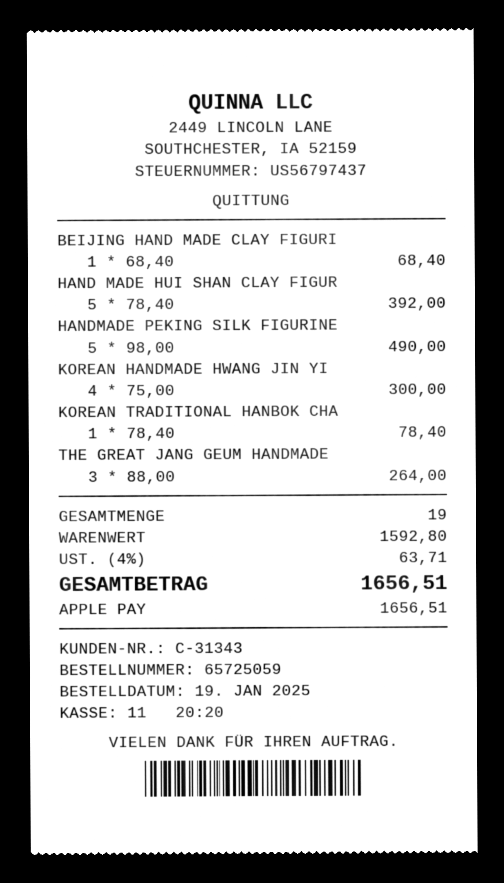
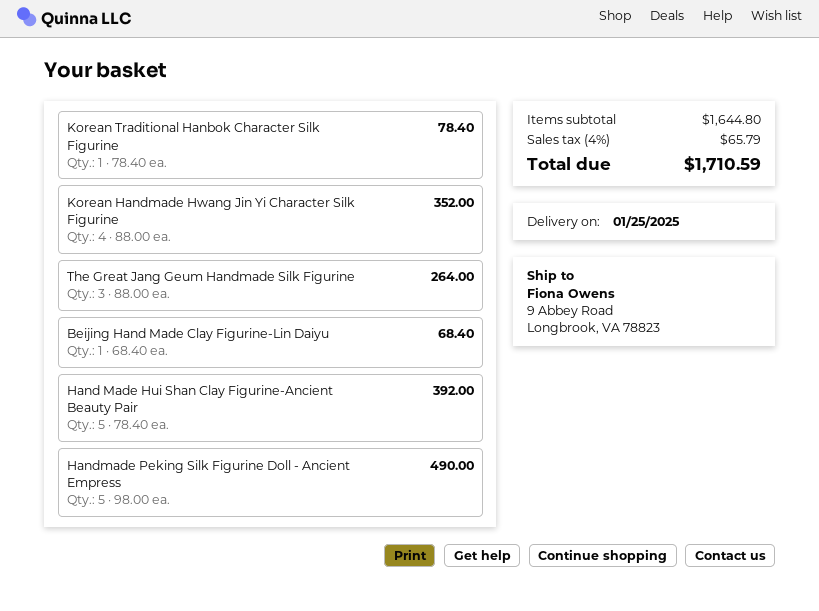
KOREAN HANDMADE HWANG JIN YI: 4 x 75.00 = 300.00 -> 4 x 88.00 = 352.00
subtotal: 1592.80 -> 1644.80
tax: 4% = 63.71 -> 4% = 65.79
total: 1656.51 -> 1710.59

